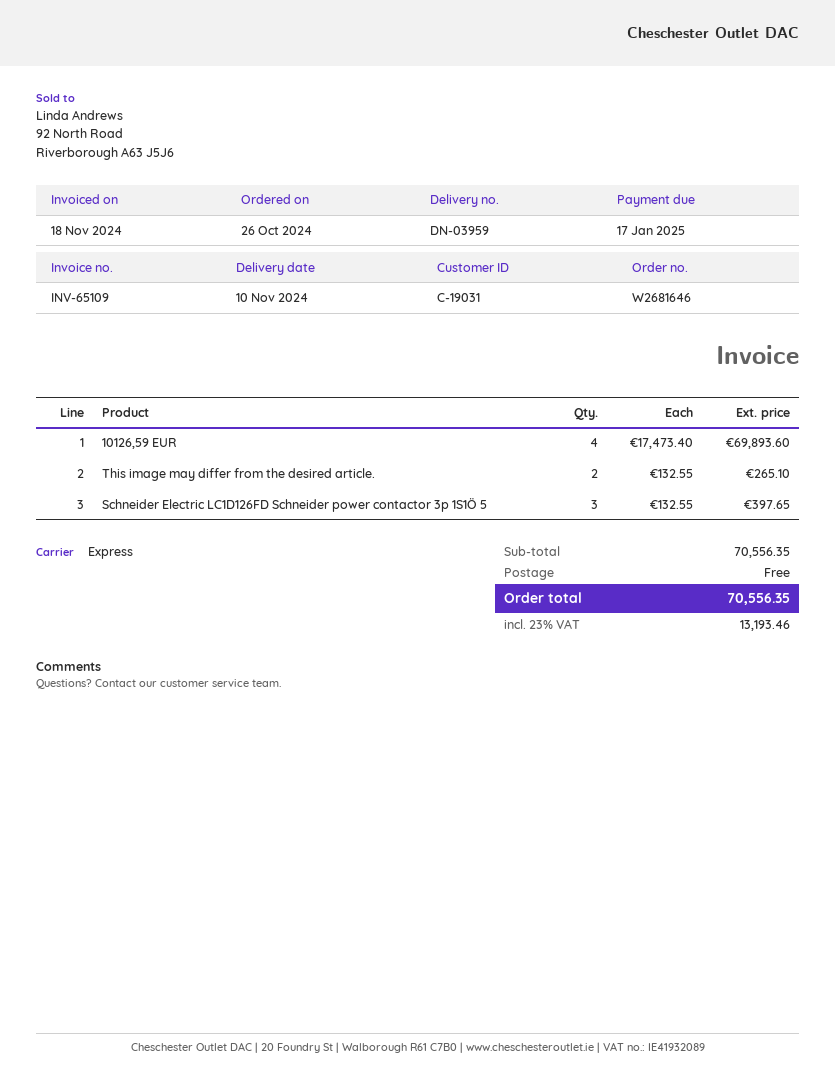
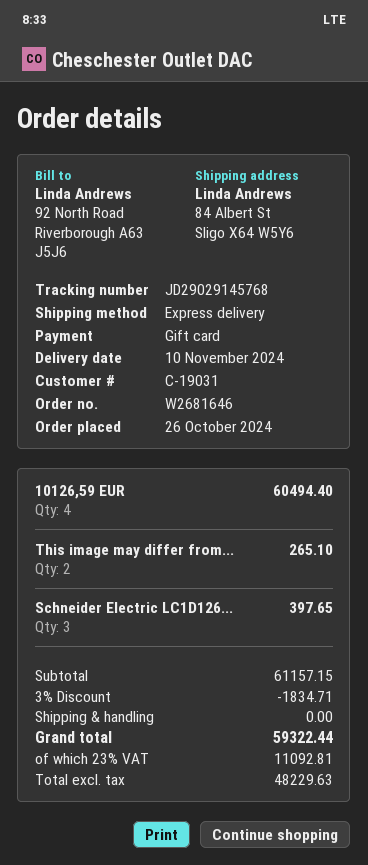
10126,59 EUR: 4 for 69893.60 -> 4 for 60494.40
subtotal: 70556.35 -> 61157.15
discount: none -> 3% = 1834.71
tax: 23% = 13193.46 -> 23% = 11092.81
total: 70556.35 -> 59322.44

